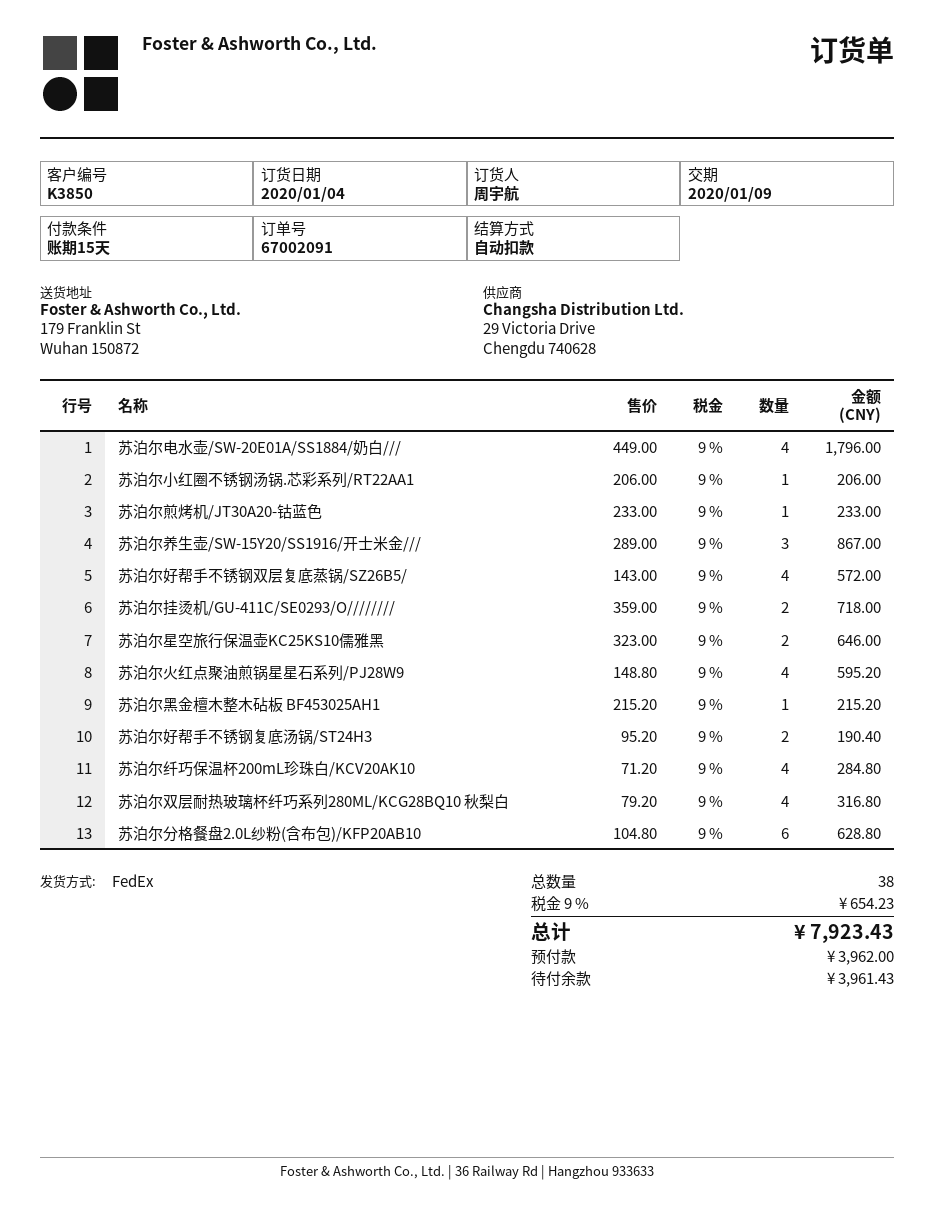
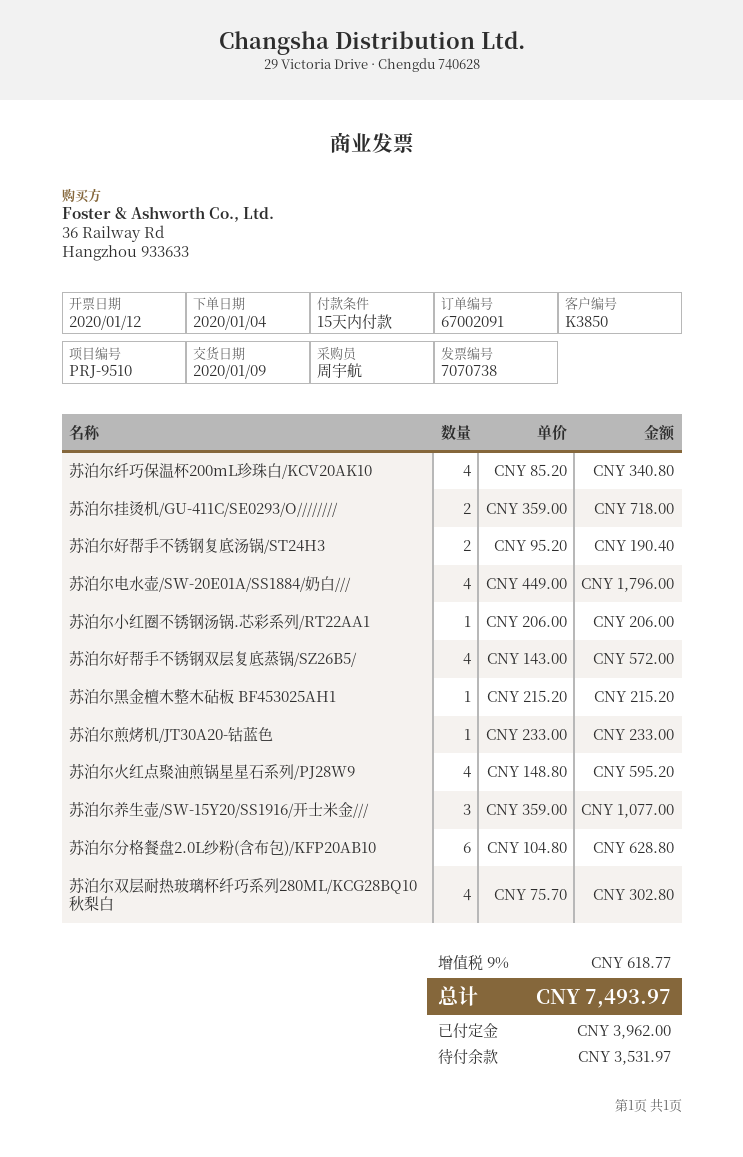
苏泊尔养生壶/SW-15Y20/SS1916/开士米金///: 3 x 289.00 = 867.00 -> 3 x 359.00 = 1077.00
苏泊尔星空旅行保温壶KC25KS10儒雅黑: 2 x 323.00 = 646.00 -> none
苏泊尔纤巧保温杯200mL珍珠白/KCV20AK10: 4 x 71.20 = 284.80 -> 4 x 85.20 = 340.80
苏泊尔双层耐热玻璃杯纤巧系列280ML/KCG28BQ10 秋梨白: 4 x 79.20 = 316.80 -> 4 x 75.70 = 302.80
tax: 9% = 654.23 -> 9% = 618.77
total: 7923.43 -> 7493.97
balance: 3961.43 -> 3531.97

